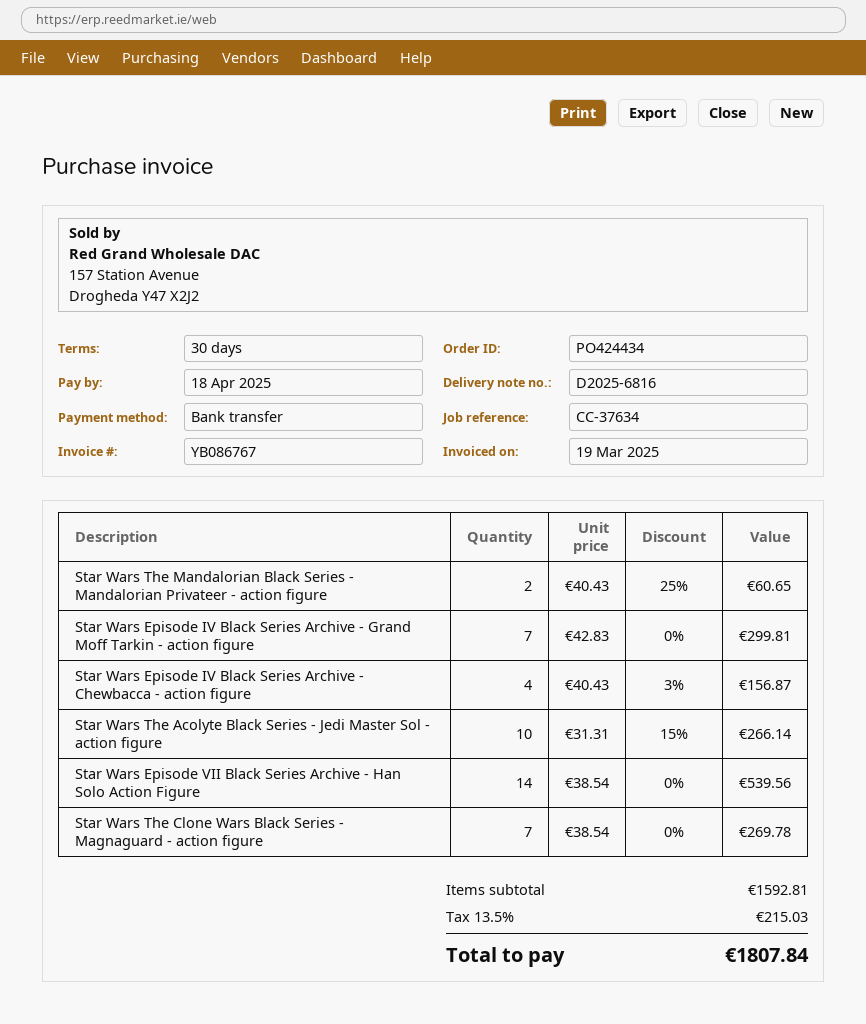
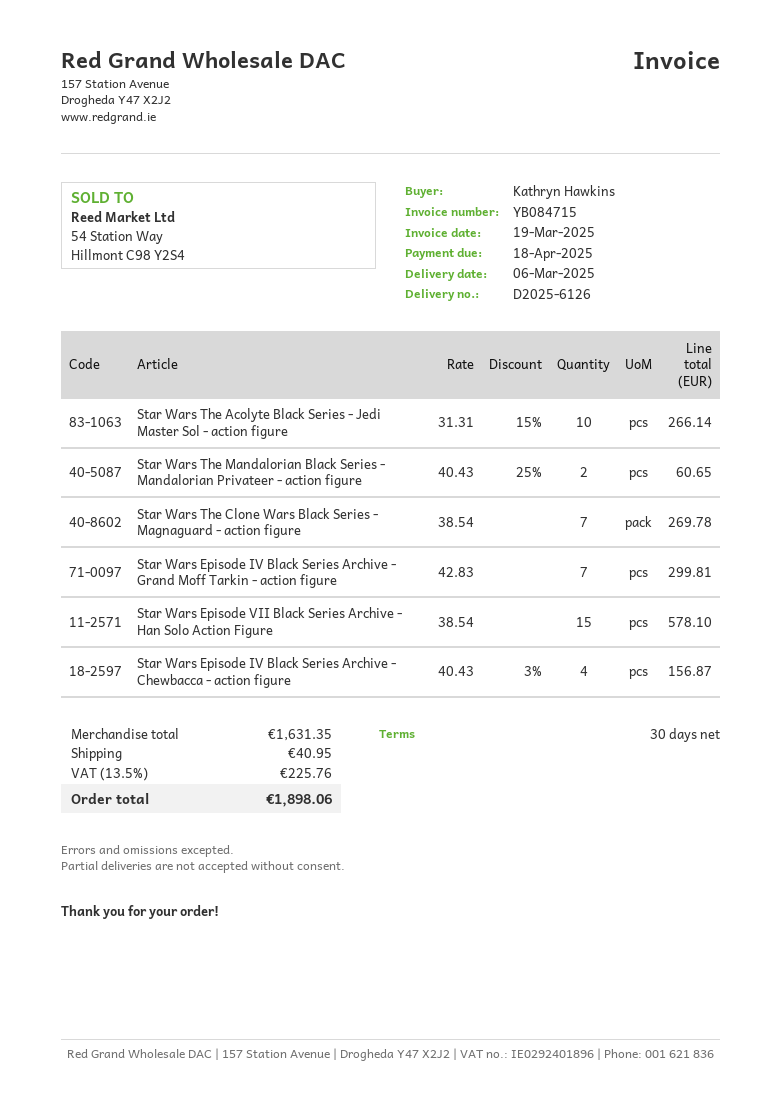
delivery note number: D2025-6816 -> D2025-6126
invoice number: YB086767 -> YB084715
Star Wars Episode VII Black Series Archive - Han Solo Action Figure: 14 x 38.54 = 539.56 -> 15 x 38.54 = 578.10
subtotal: 1592.81 -> 1631.35
shipping: none -> 40.95
tax: 13.5% = 215.03 -> 13.5% = 225.76
total: 1807.84 -> 1898.06

